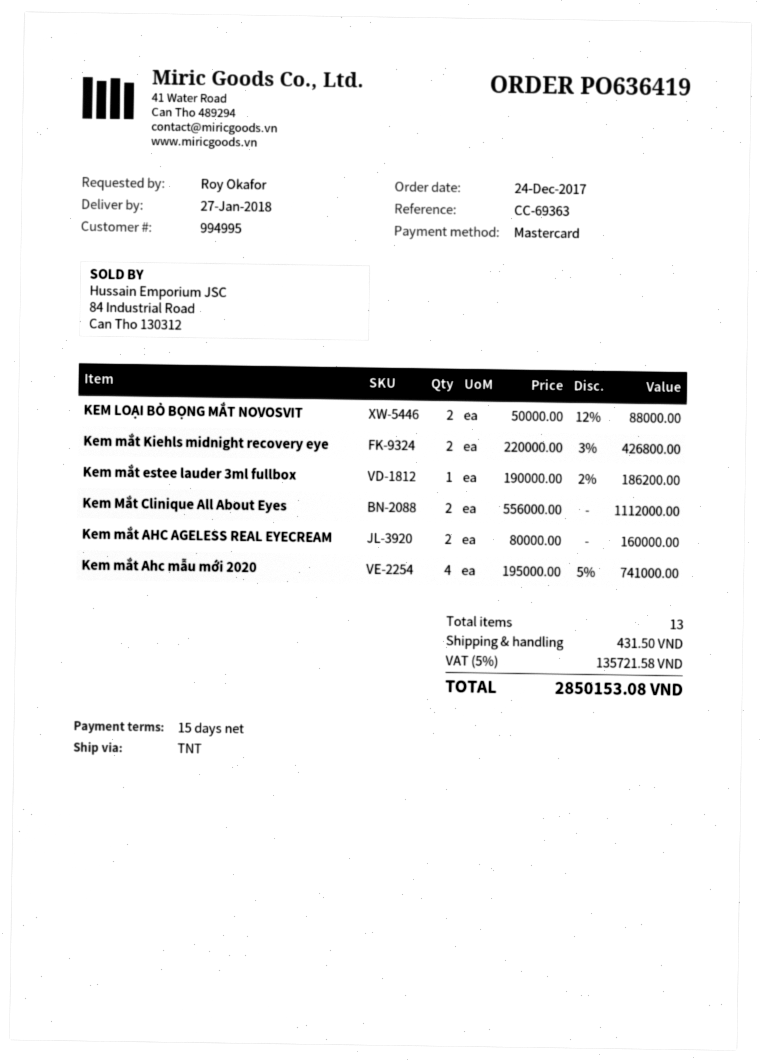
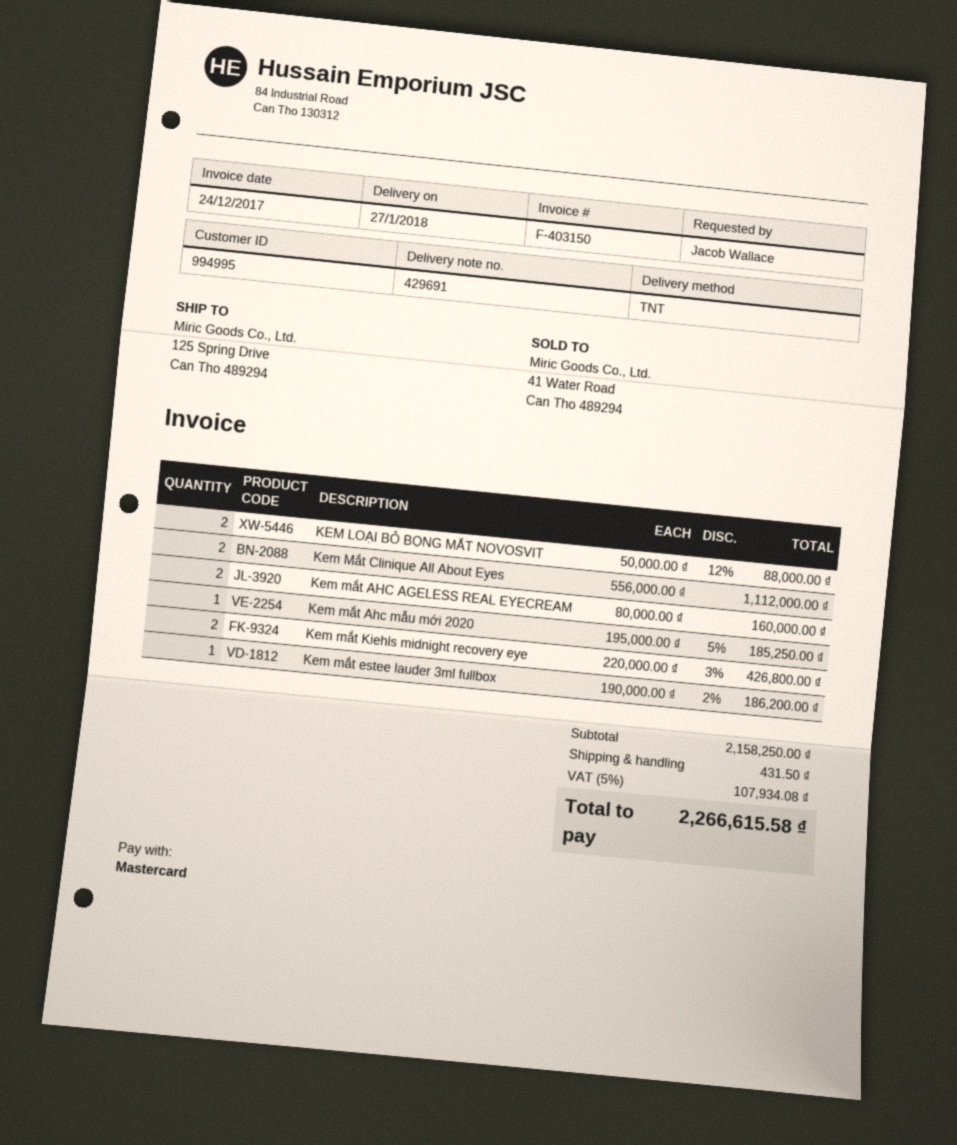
ordered by: Roy Okafor -> Jacob Wallace
Kem mắt Ahc mẫu mới 2020: 4 x 195000.00 - 5% = 741000.00 -> 1 x 195000.00 - 5% = 185250.00
tax: 5% = 135721.58 -> 5% = 107934.08
total: 2850153.08 -> 2266615.58

